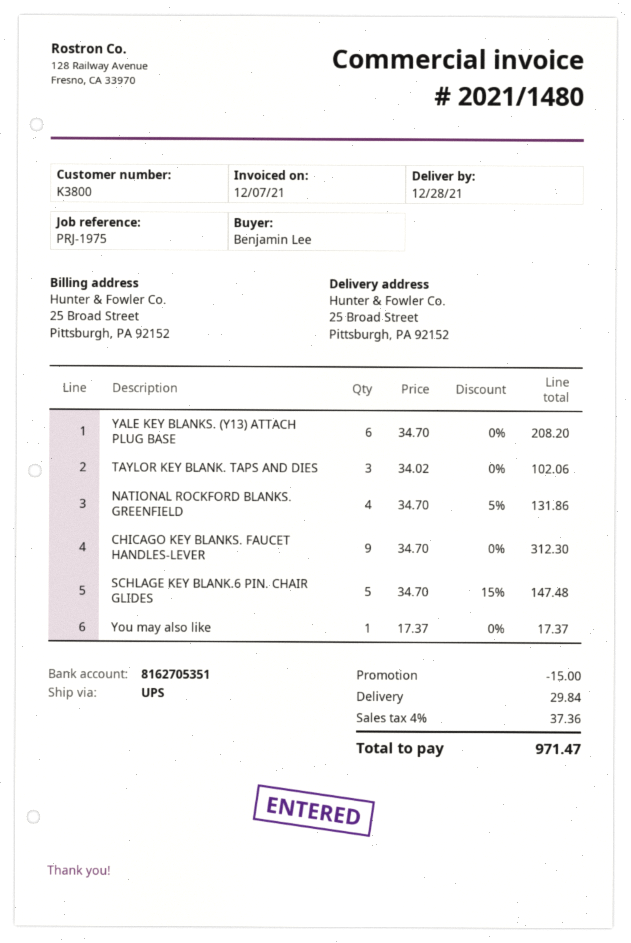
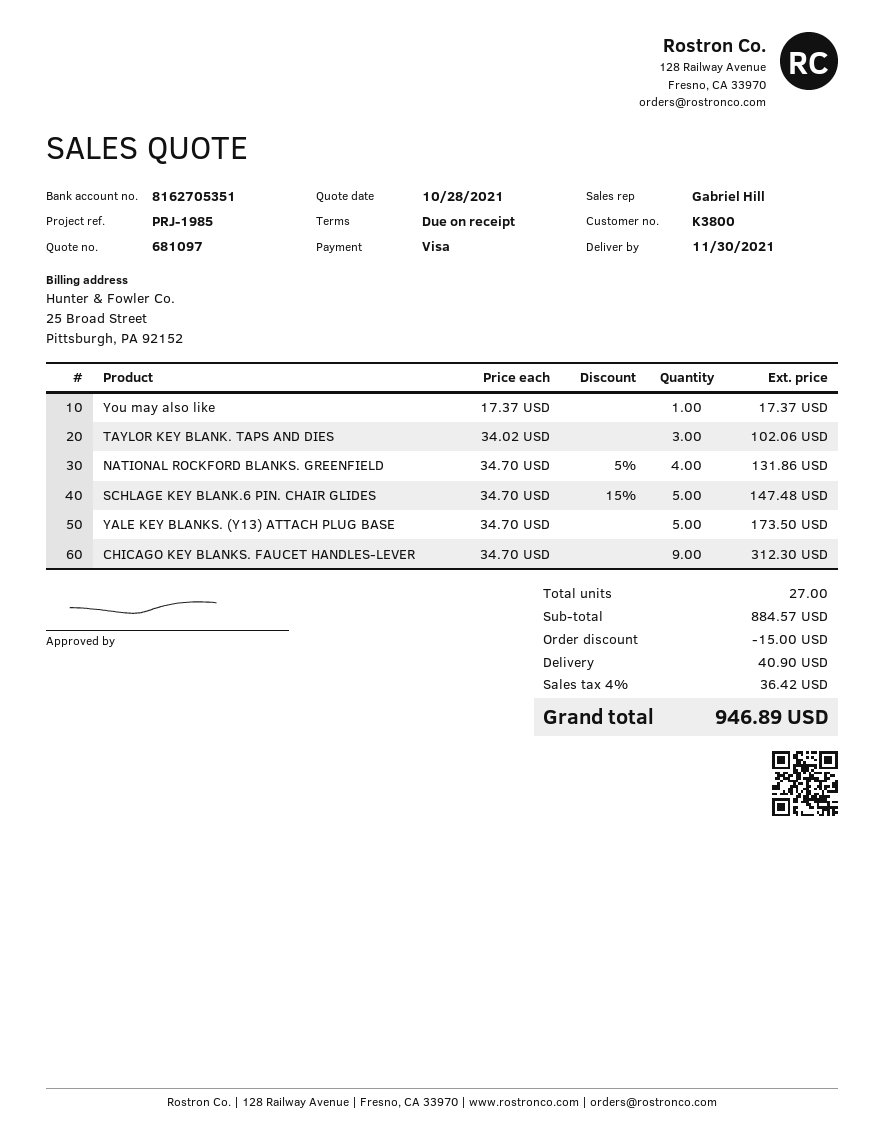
delivery date: 2021-12-28 -> 2021-11-30
reference: PRJ-1975 -> PRJ-1985
YALE KEY BLANKS. (Y13) ATTACH PLUG BASE: 6 x 34.70 = 208.20 -> 5 x 34.70 = 173.50
shipping: 29.84 -> 40.90
tax: 4% = 37.36 -> 4% = 36.42
total: 971.47 -> 946.89

